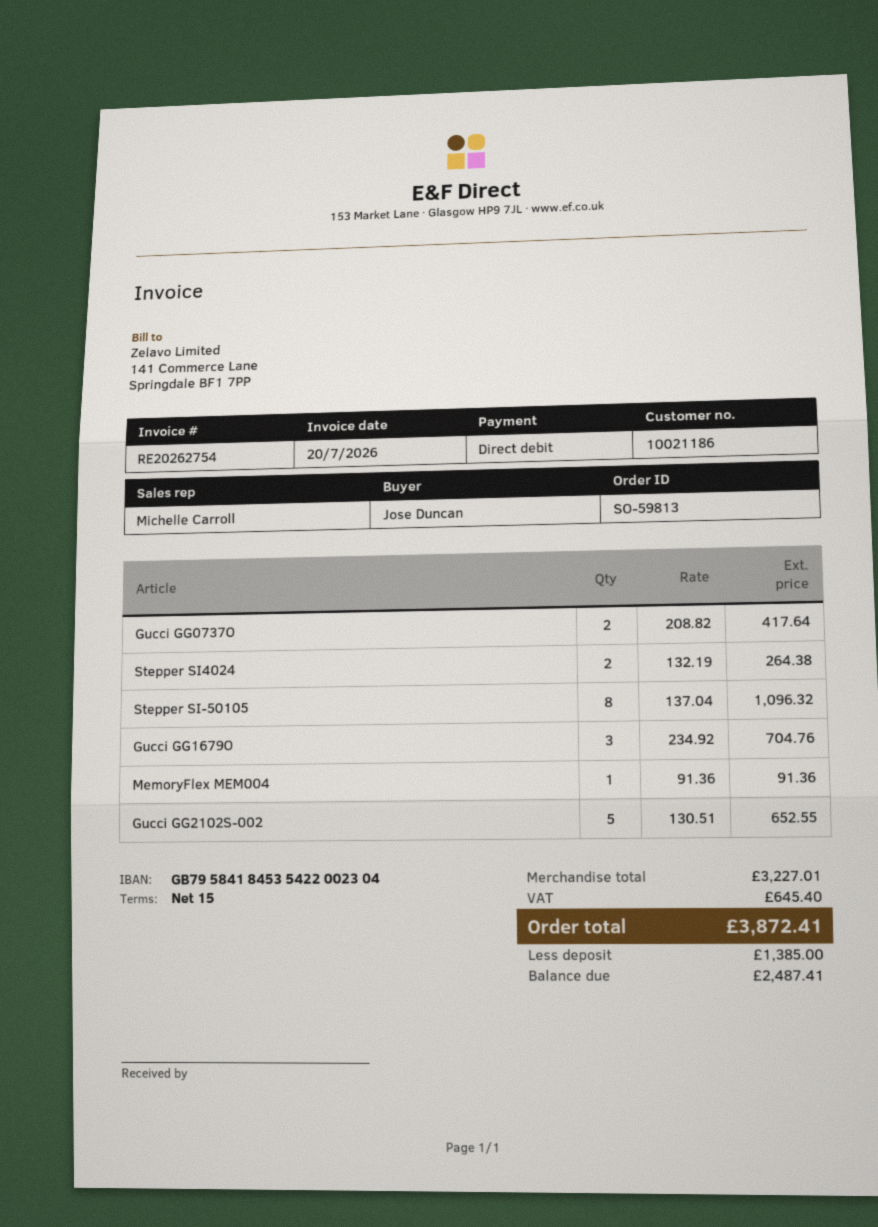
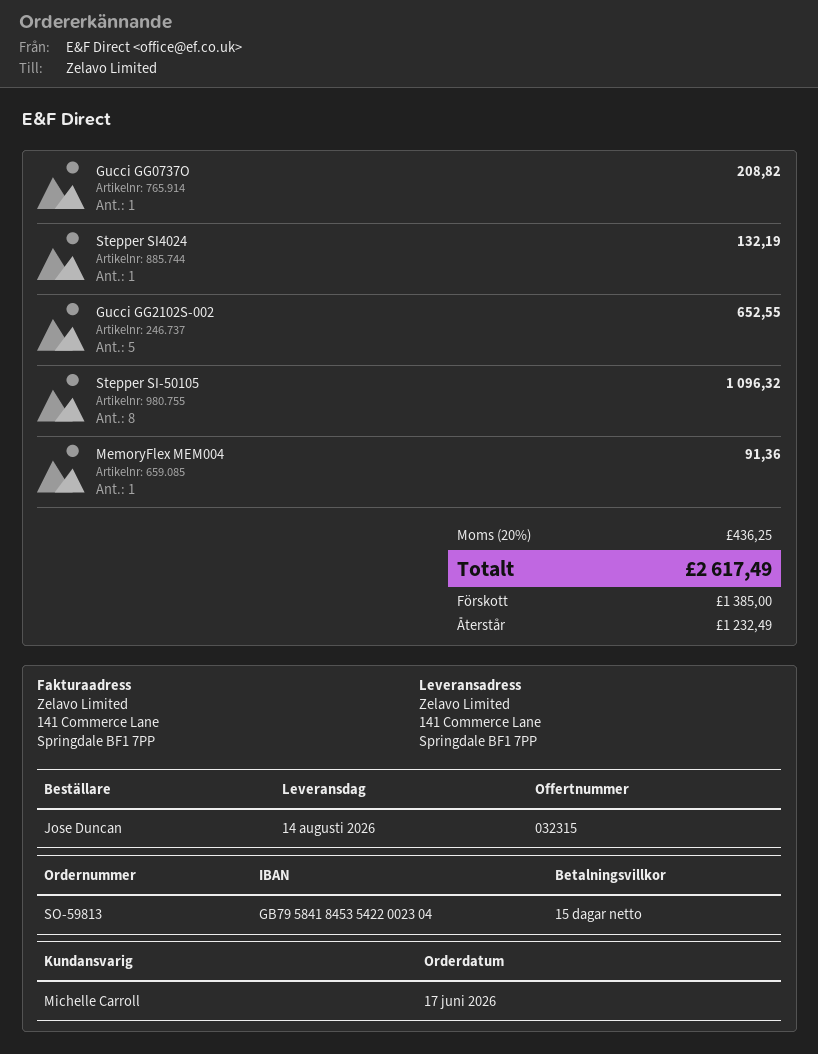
Gucci GG0737O: 2 for 417.64 -> 1 for 208.82
Stepper SI4024: 2 for 264.38 -> 1 for 132.19
Gucci GG1679O: 3 for 704.76 -> none
tax: 645.40 -> 436.25
total: 3872.41 -> 2617.49
balance: 2487.41 -> 1232.49

